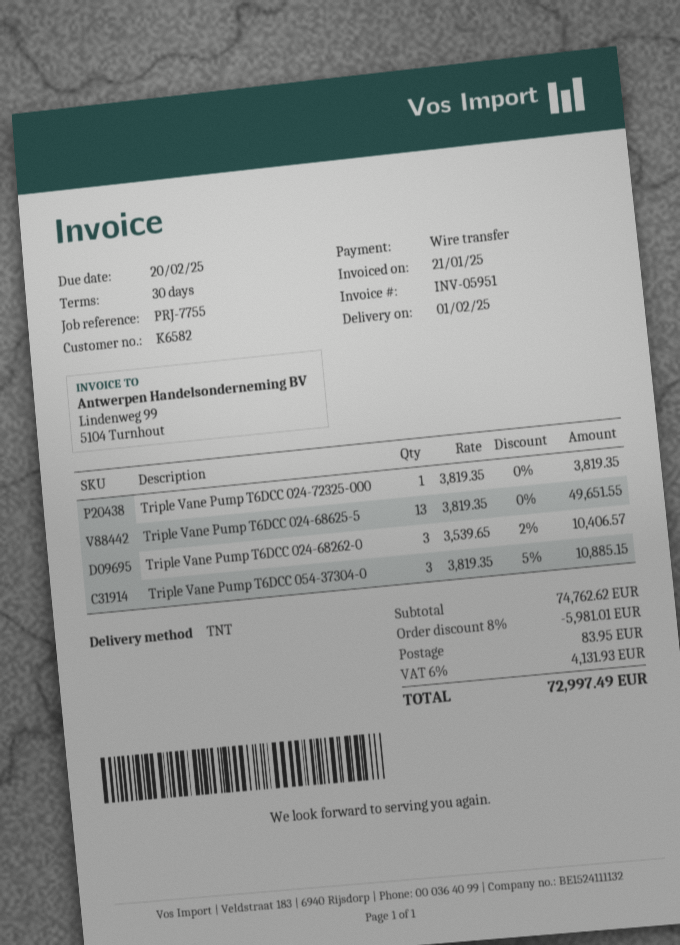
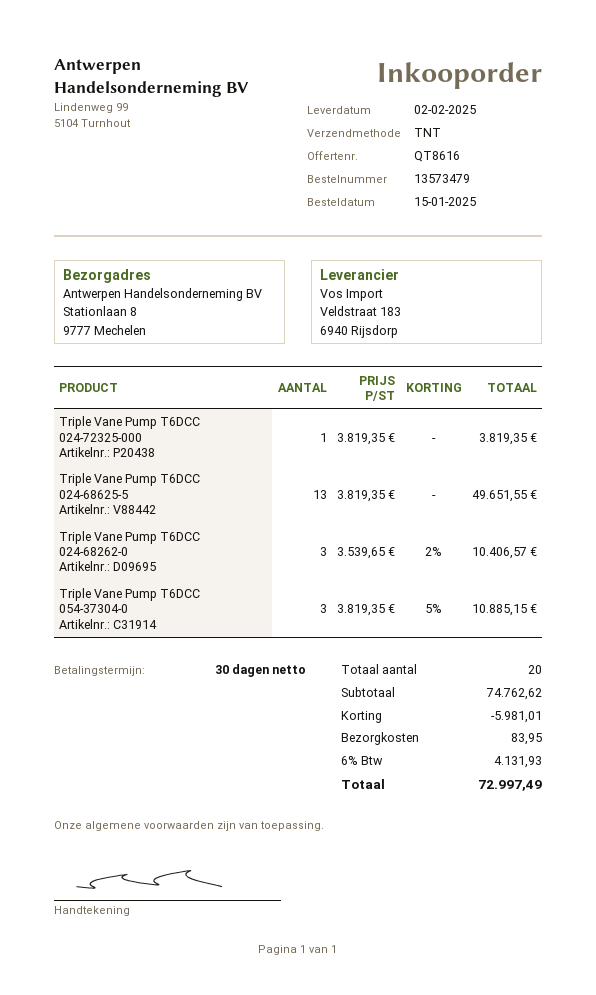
delivery date: 2025-02-01 -> 2025-02-02

